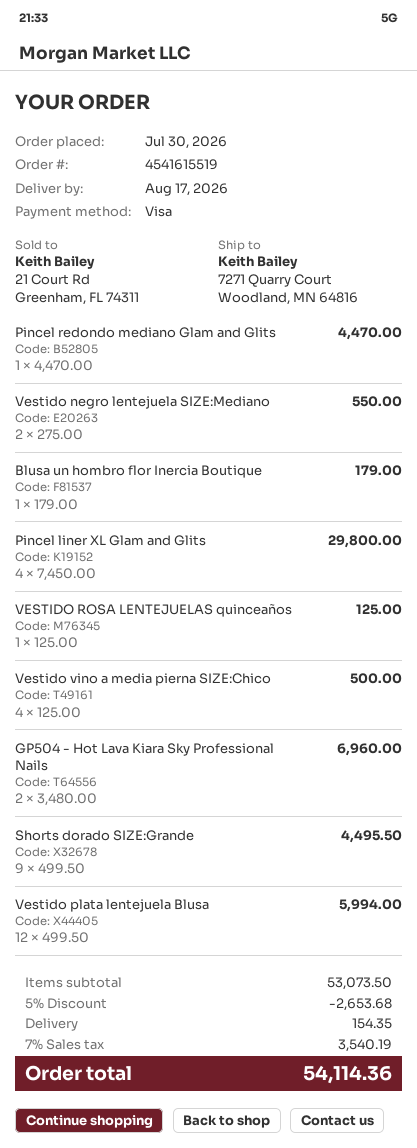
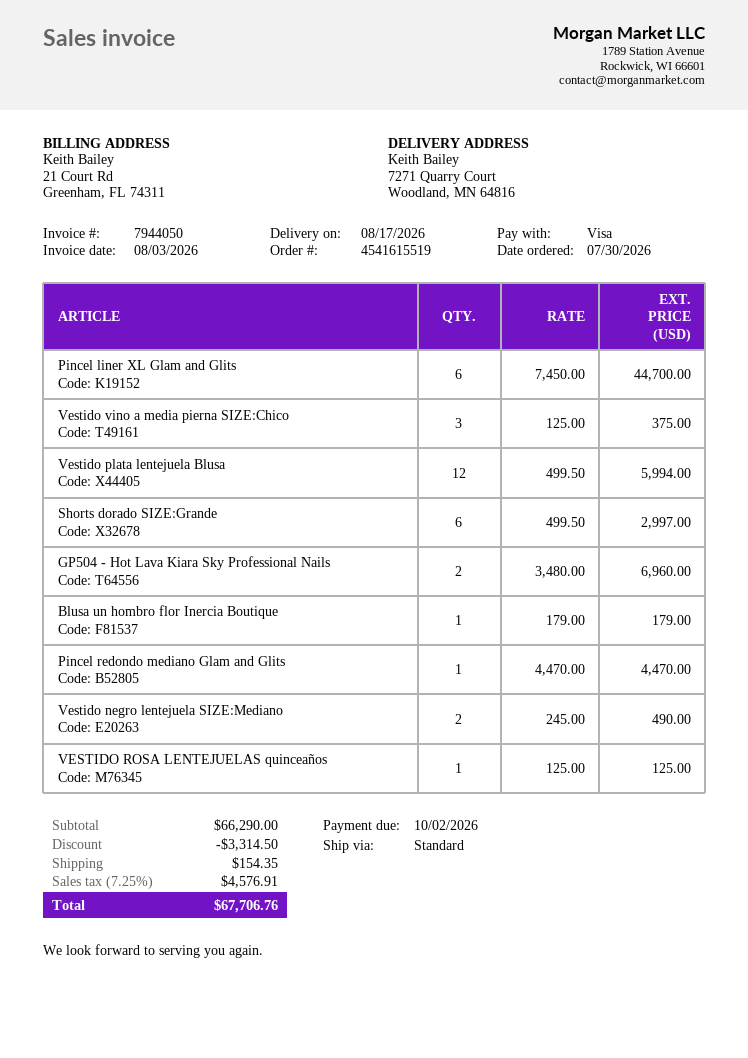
Vestido negro lentejuela SIZE:Mediano: 2 x 275.00 = 550.00 -> 2 x 245.00 = 490.00
Pincel liner XL Glam and Glits: 4 x 7450.00 = 29800.00 -> 6 x 7450.00 = 44700.00
Vestido vino a media pierna SIZE:Chico: 4 x 125.00 = 500.00 -> 3 x 125.00 = 375.00
Shorts dorado SIZE:Grande: 9 x 499.50 = 4495.50 -> 6 x 499.50 = 2997.00
subtotal: 53073.50 -> 66290.00
discount: 2653.68 -> 3314.50
tax: 7% = 3540.19 -> 7.25% = 4576.91
total: 54114.36 -> 67706.76

